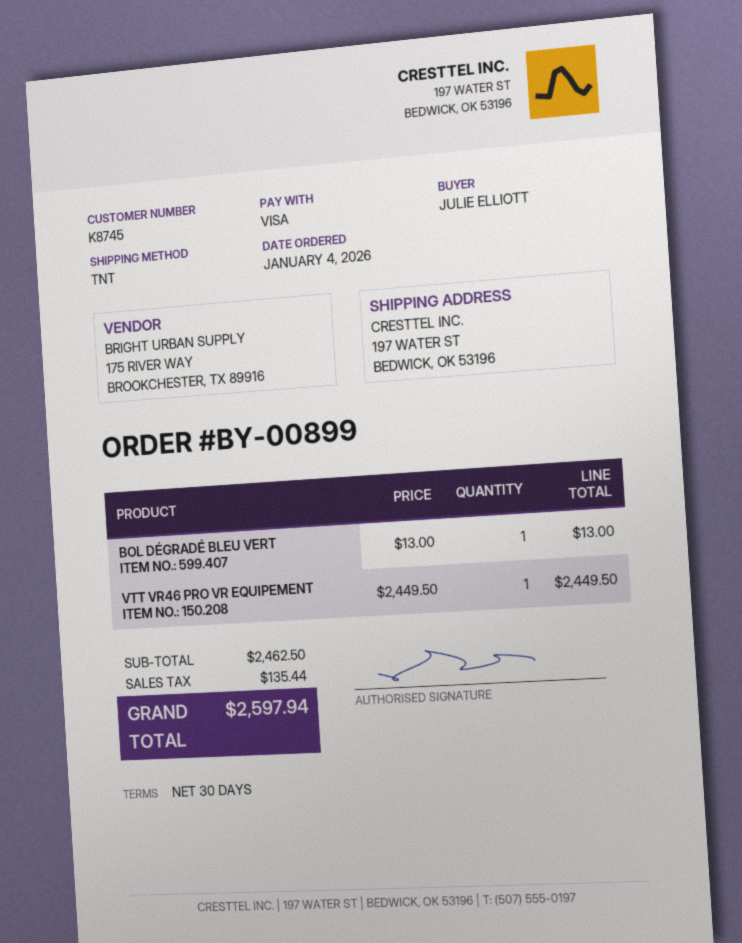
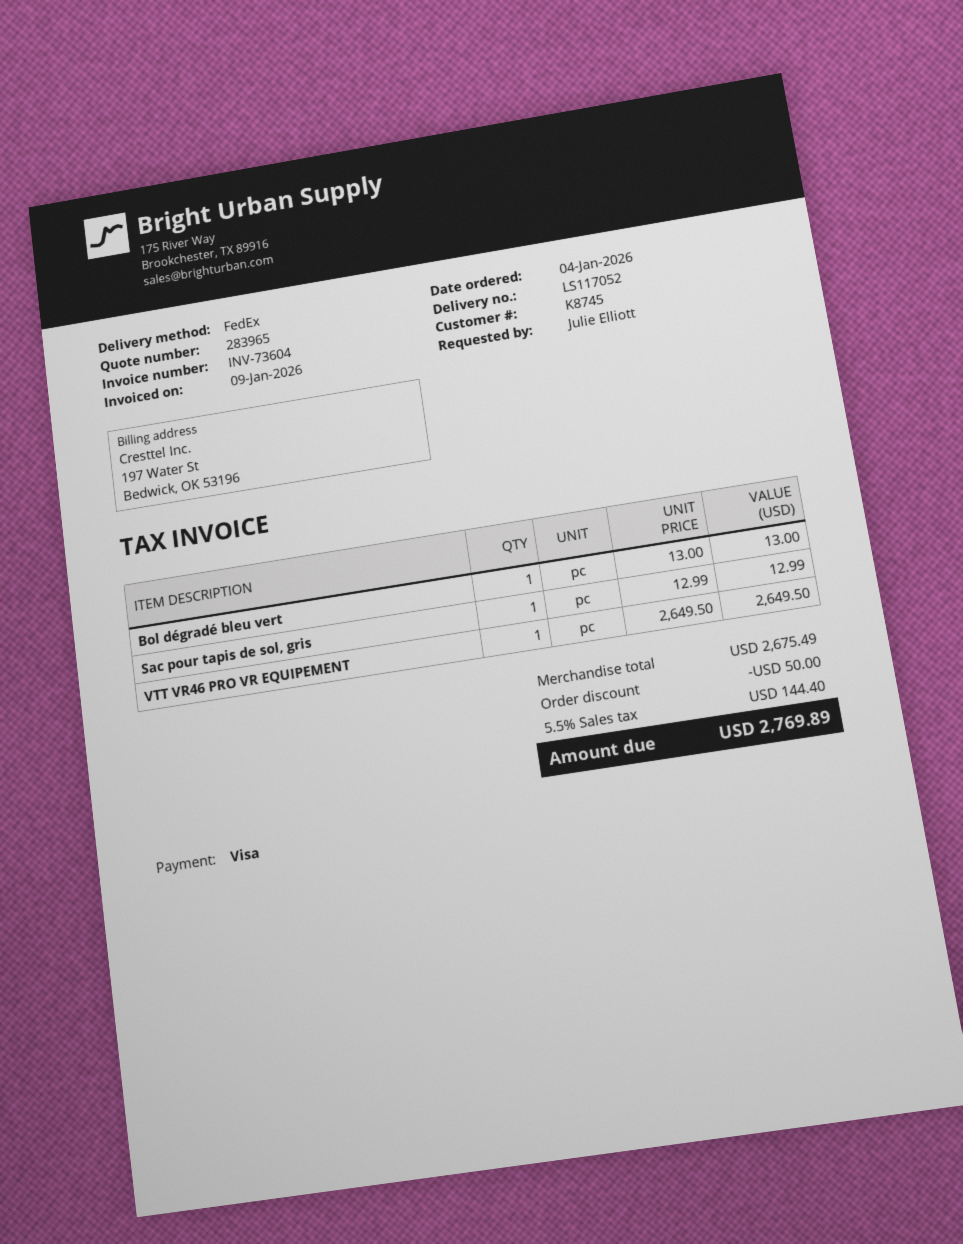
shipping method: TNT -> FedEx
VTT VR46 PRO VR EQUIPEMENT: 1 x 2449.50 = 2449.50 -> 1 x 2649.50 = 2649.50
Sac pour tapis de sol, gris: none -> 1 x 12.99 = 12.99
subtotal: 2462.50 -> 2675.49
discount: none -> 50.00
tax: 135.44 -> 144.40
total: 2597.94 -> 2769.89

